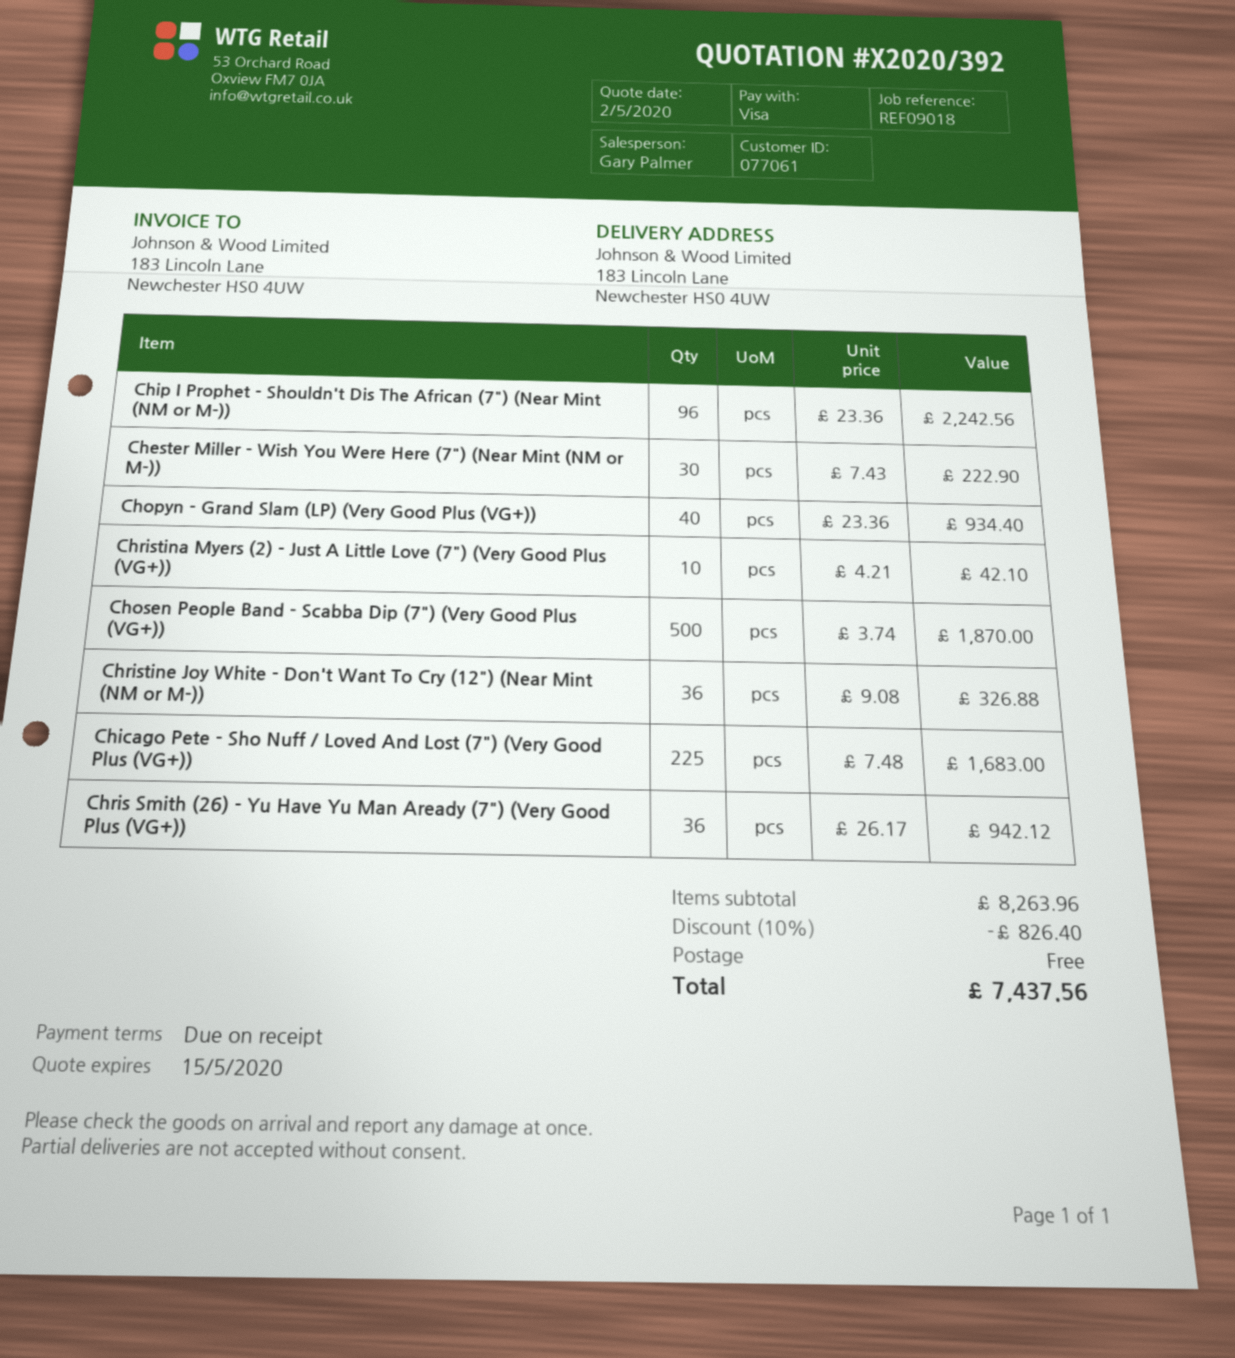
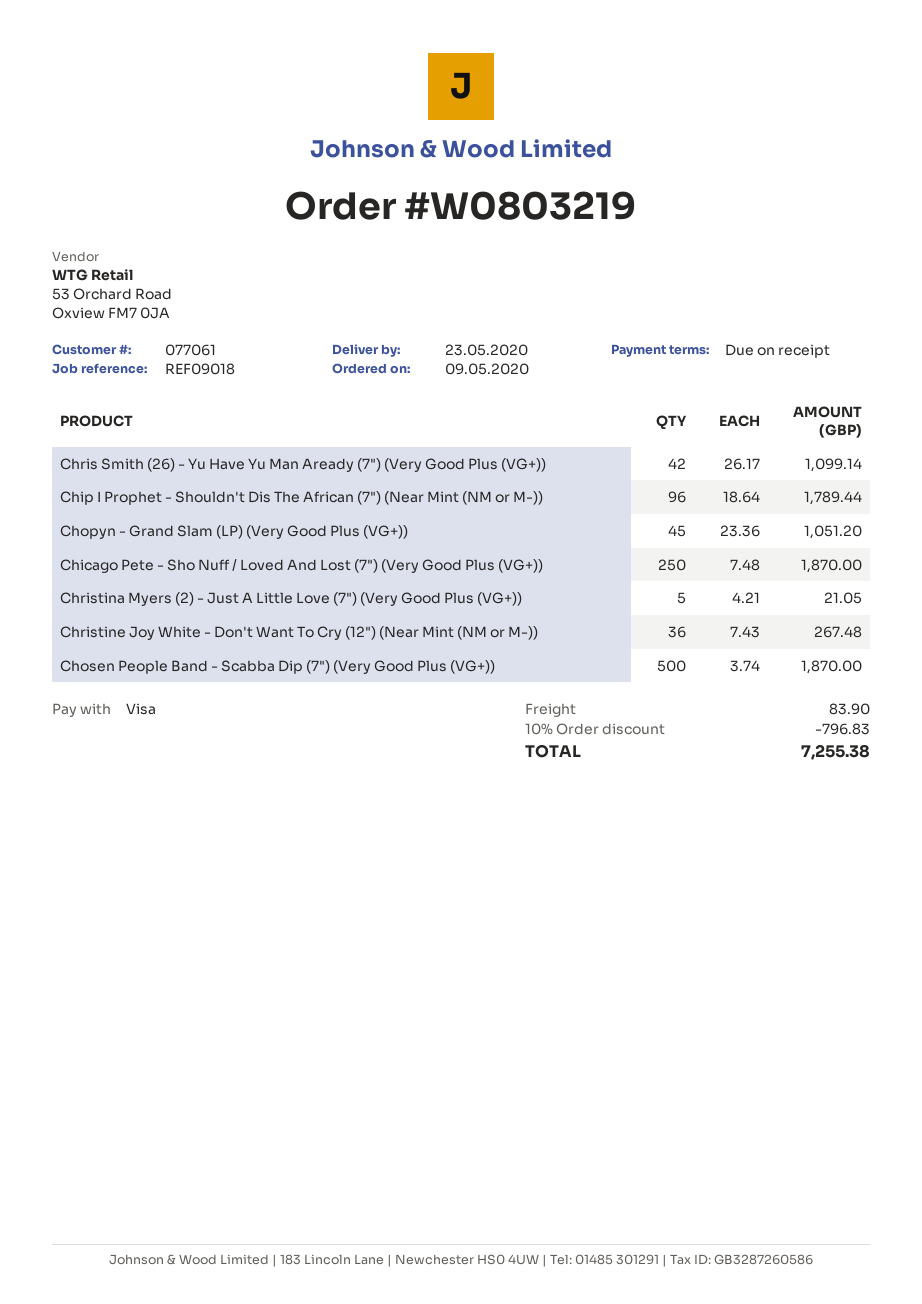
Chip I Prophet - Shouldn't Dis The African (7") (Near Mint (NM or M-)): 96 x 23.36 = 2242.56 -> 96 x 18.64 = 1789.44
Chester Miller - Wish You Were Here (7") (Near Mint (NM or M-)): 30 x 7.43 = 222.90 -> none
Chopyn - Grand Slam (LP) (Very Good Plus (VG+)): 40 x 23.36 = 934.40 -> 45 x 23.36 = 1051.20
Christina Myers (2) - Just A Little Love (7") (Very Good Plus (VG+)): 10 x 4.21 = 42.10 -> 5 x 4.21 = 21.05
Christine Joy White - Don't Want To Cry (12") (Near Mint (NM or M-)): 36 x 9.08 = 326.88 -> 36 x 7.43 = 267.48
Chicago Pete - Sho Nuff / Loved And Lost (7") (Very Good Plus (VG+)): 225 x 7.48 = 1683.00 -> 250 x 7.48 = 1870.00
Chris Smith (26) - Yu Have Yu Man Aready (7") (Very Good Plus (VG+)): 36 x 26.17 = 942.12 -> 42 x 26.17 = 1099.14
discount: 10% = 826.40 -> 10% = 796.83
shipping: 0.00 -> 83.90
total: 7437.56 -> 7255.38

